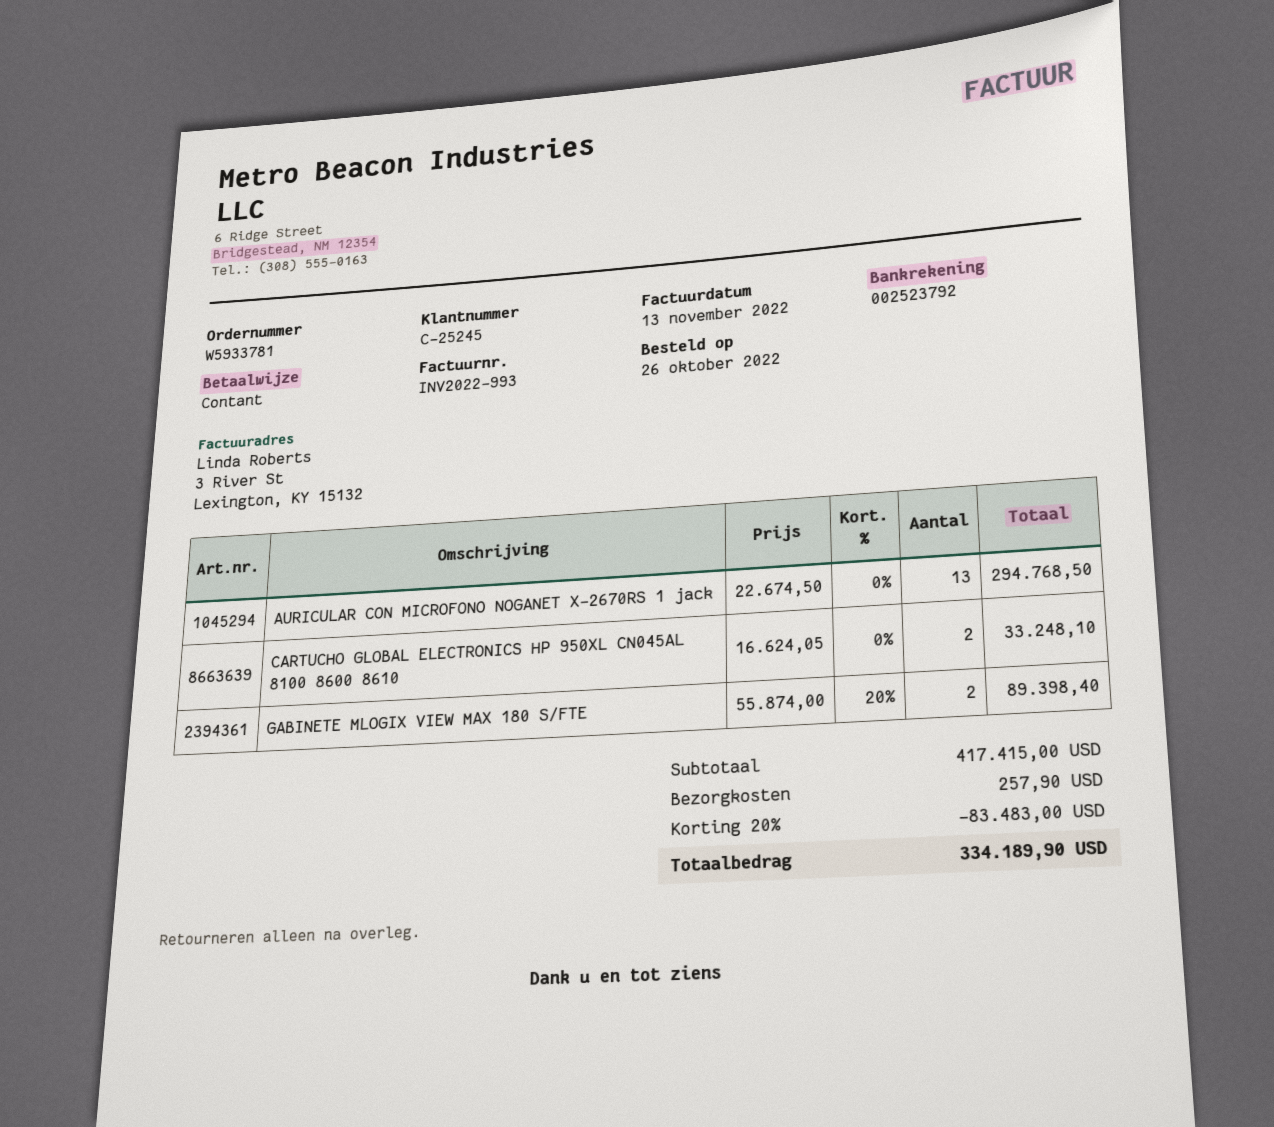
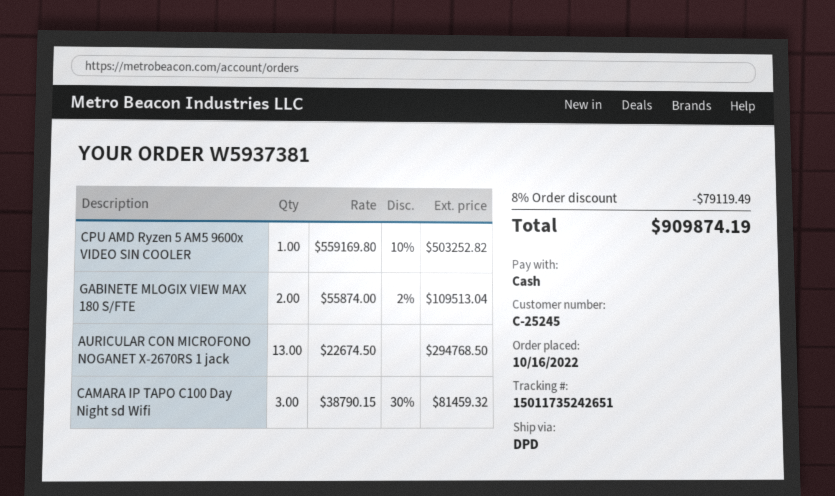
order number: W5933781 -> W5937381
order date: 2022-10-26 -> 2022-10-16
CARTUCHO GLOBAL ELECTRONICS HP 950XL CN045AL 8100 8600 8610: 2 x 16624.05 = 33248.10 -> none
GABINETE MLOGIX VIEW MAX 180 S/FTE: 2 x 55874.00 - 20% = 89398.40 -> 2 x 55874.00 - 2% = 109513.04
CPU AMD Ryzen 5 AM5 9600x VIDEO SIN COOLER: none -> 1 x 559169.80 - 10% = 503252.82
CAMARA IP TAPO C100 Day Night sd Wifi: none -> 3 x 38790.15 - 30% = 81459.32
discount: 20% = 83483.00 -> 8% = 79119.49
shipping: 257.90 -> none
total: 334189.90 -> 909874.19

